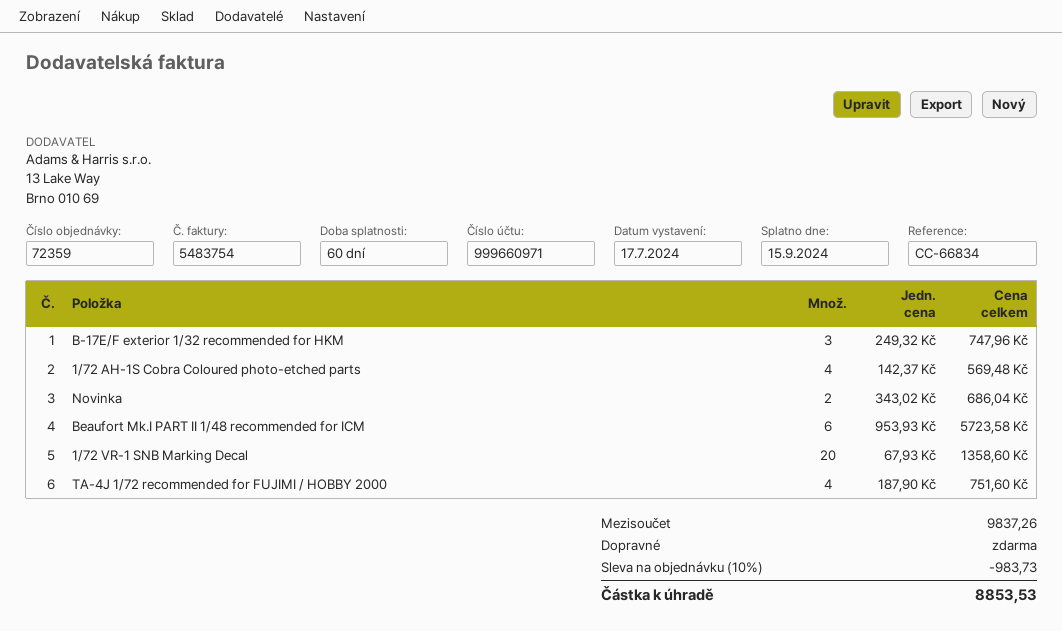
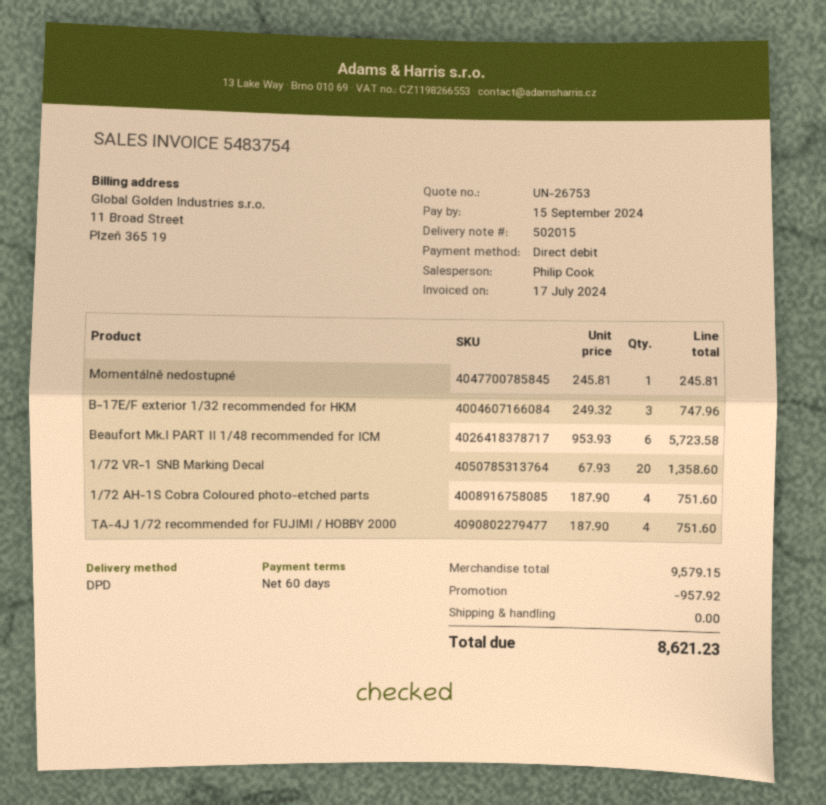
1/72 AH-1S Cobra Coloured photo-etched parts: 4 x 142.37 = 569.48 -> 4 x 187.90 = 751.60
Novinka: 2 x 343.02 = 686.04 -> none
Momentálně nedostupné: none -> 1 x 245.81 = 245.81
subtotal: 9837.26 -> 9579.15
discount: 983.73 -> 957.92
total: 8853.53 -> 8621.23

